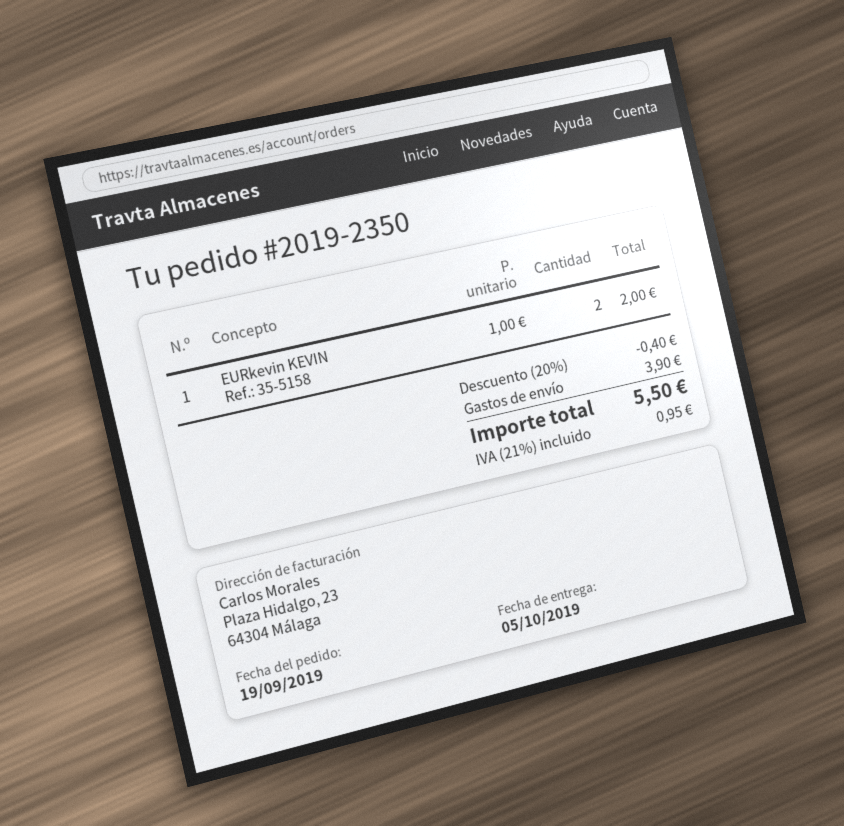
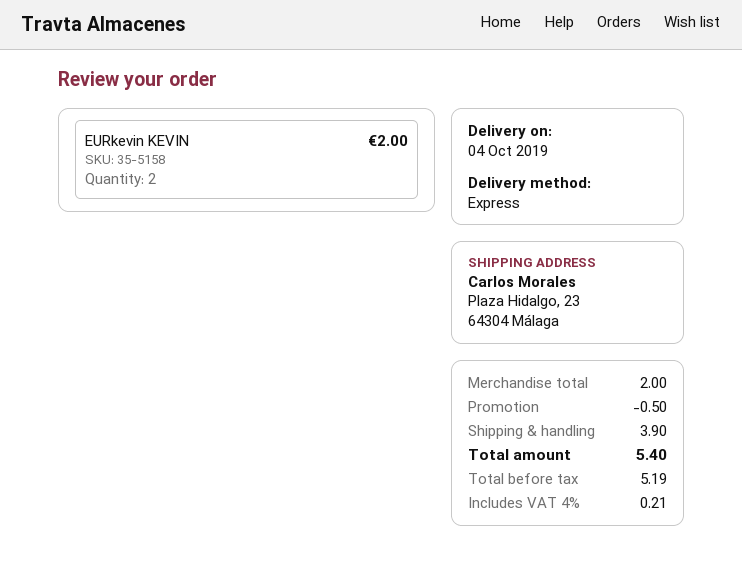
delivery date: 2019-10-05 -> 2019-10-04
discount: 0.40 -> 0.50
tax: 21% = 0.95 -> 4% = 0.21
total: 5.50 -> 5.40

